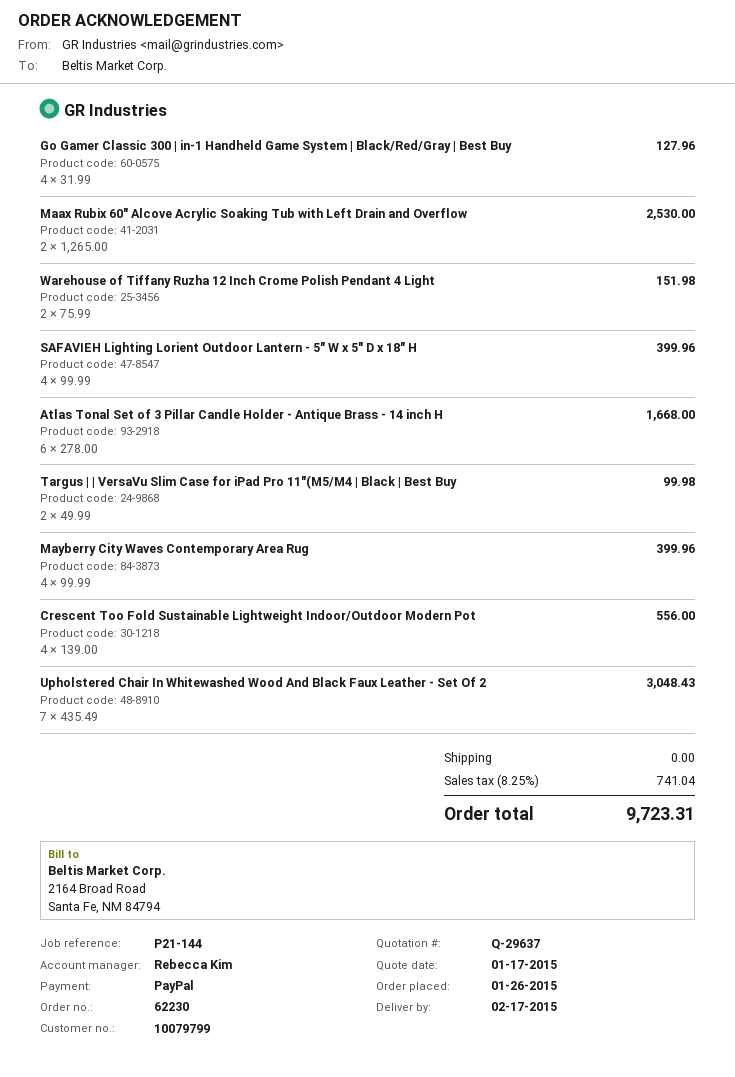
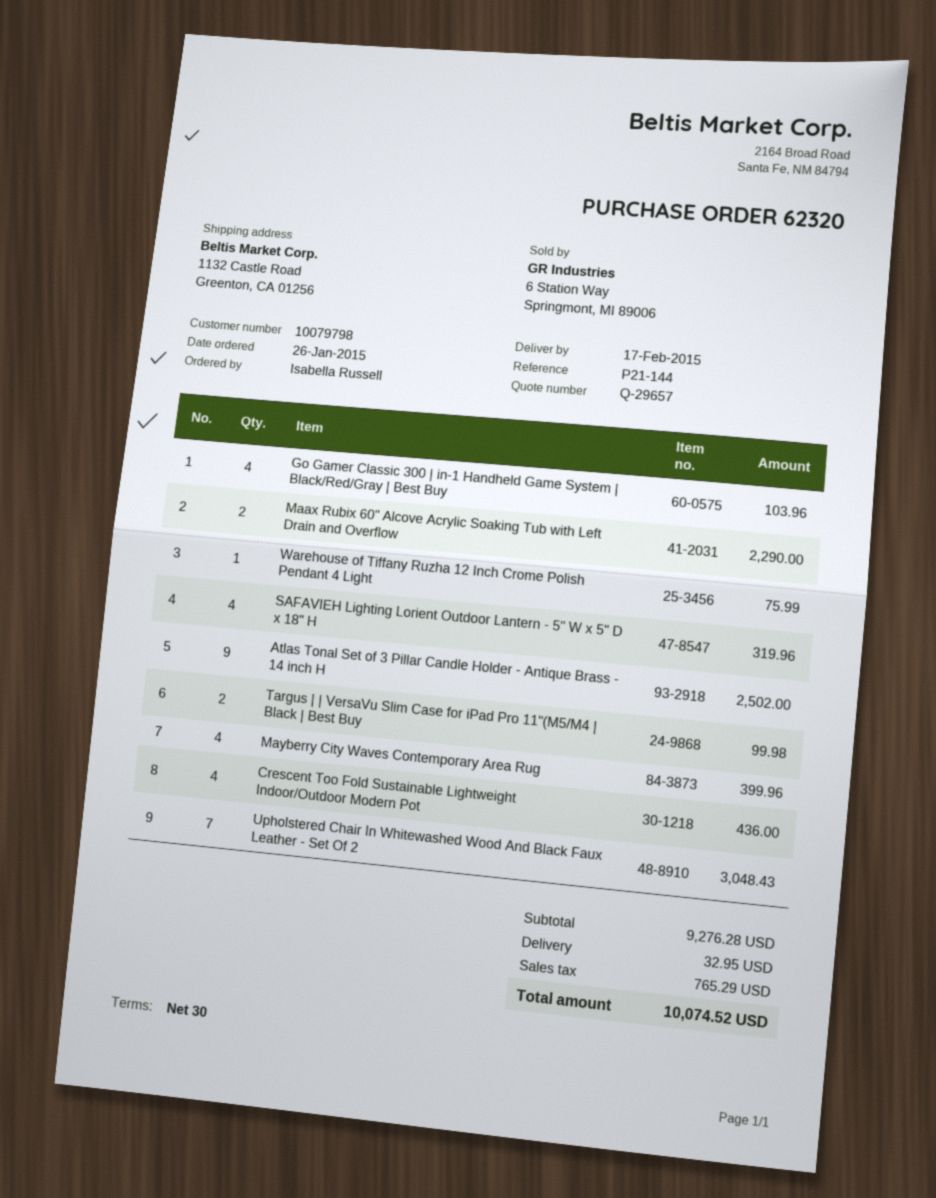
quote number: Q-29637 -> Q-29657
order number: 62230 -> 62320
customer number: 10079799 -> 10079798
Go Gamer Classic 300 | in-1 Handheld Game System | Black/Red/Gray | Best Buy: 4 for 127.96 -> 4 for 103.96
Maax Rubix 60" Alcove Acrylic Soaking Tub with Left Drain and Overflow: 2 for 2530.00 -> 2 for 2290.00
Warehouse of Tiffany Ruzha 12 Inch Crome Polish Pendant 4 Light: 2 for 151.98 -> 1 for 75.99
SAFAVIEH Lighting Lorient Outdoor Lantern - 5" W x 5" D x 18" H: 4 for 399.96 -> 4 for 319.96
Atlas Tonal Set of 3 Pillar Candle Holder - Antique Brass - 14 inch H: 6 for 1668.00 -> 9 for 2502.00
Crescent Too Fold Sustainable Lightweight Indoor/Outdoor Modern Pot: 4 for 556.00 -> 4 for 436.00
shipping: 0.00 -> 32.95
tax: 741.04 -> 765.29
total: 9723.31 -> 10074.52

